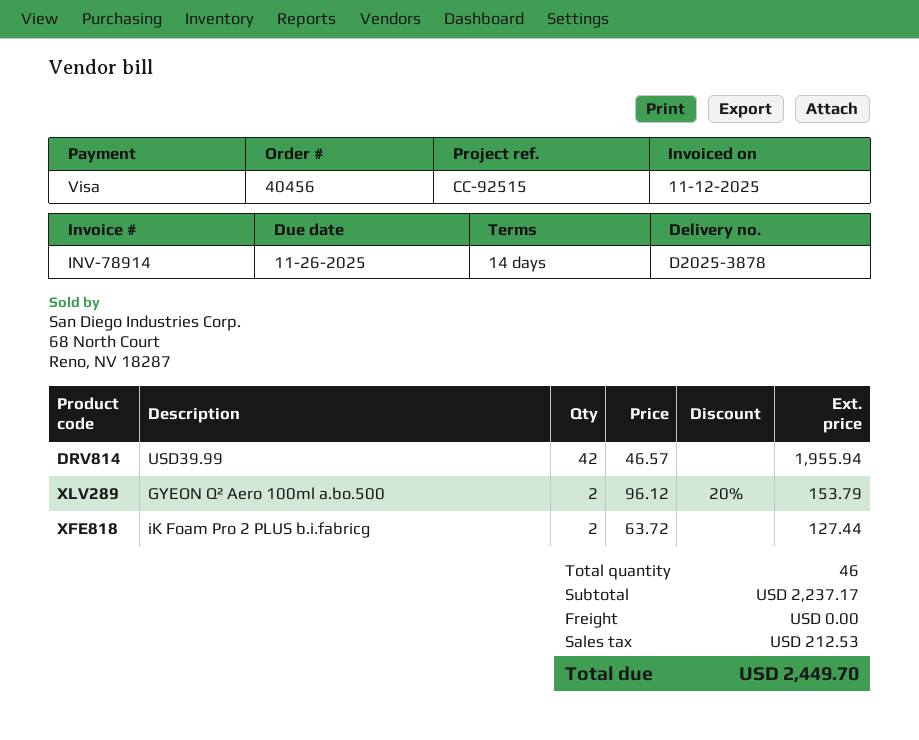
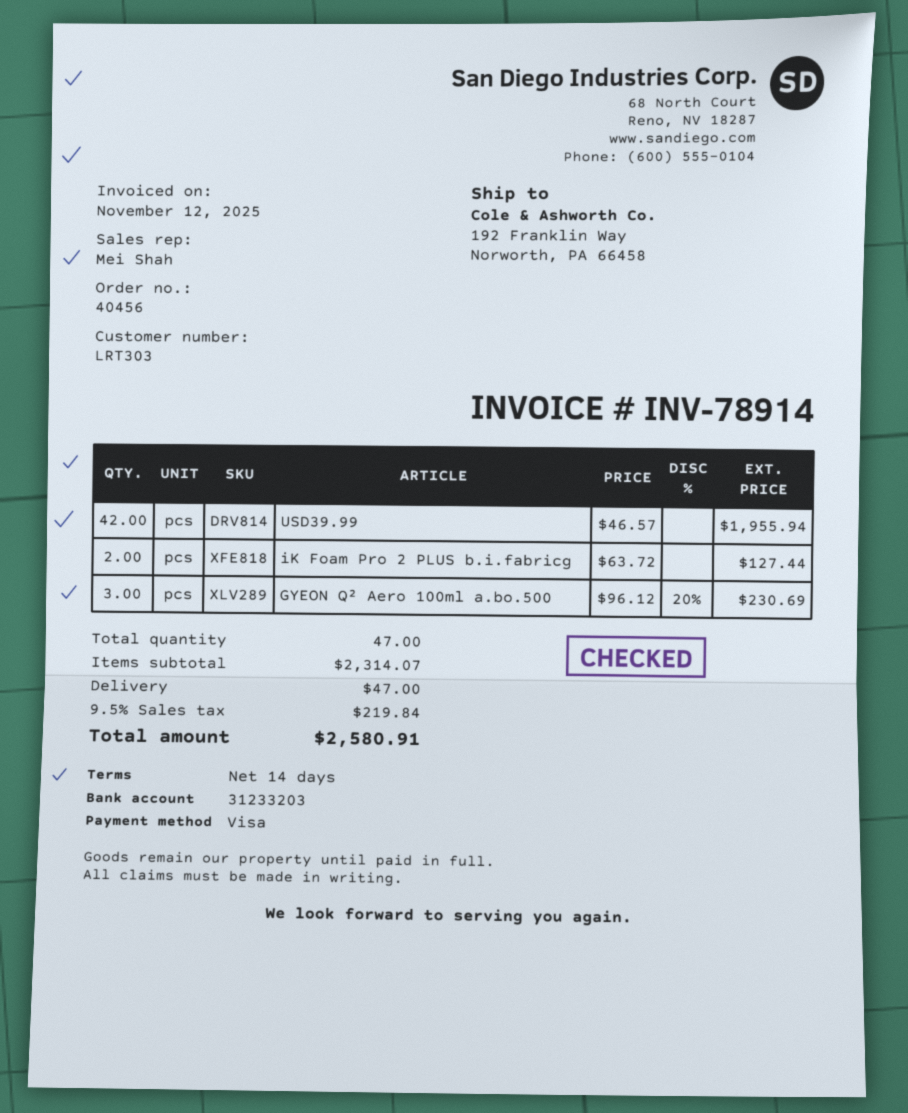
GYEON Q² Aero 100ml a.bo.500: 2 x 96.12 - 20% = 153.79 -> 3 x 96.12 - 20% = 230.69
total quantity: 46 -> 47
subtotal: 2237.17 -> 2314.07
shipping: 0.00 -> 47.00
tax: 212.53 -> 219.84
total: 2449.70 -> 2580.91

